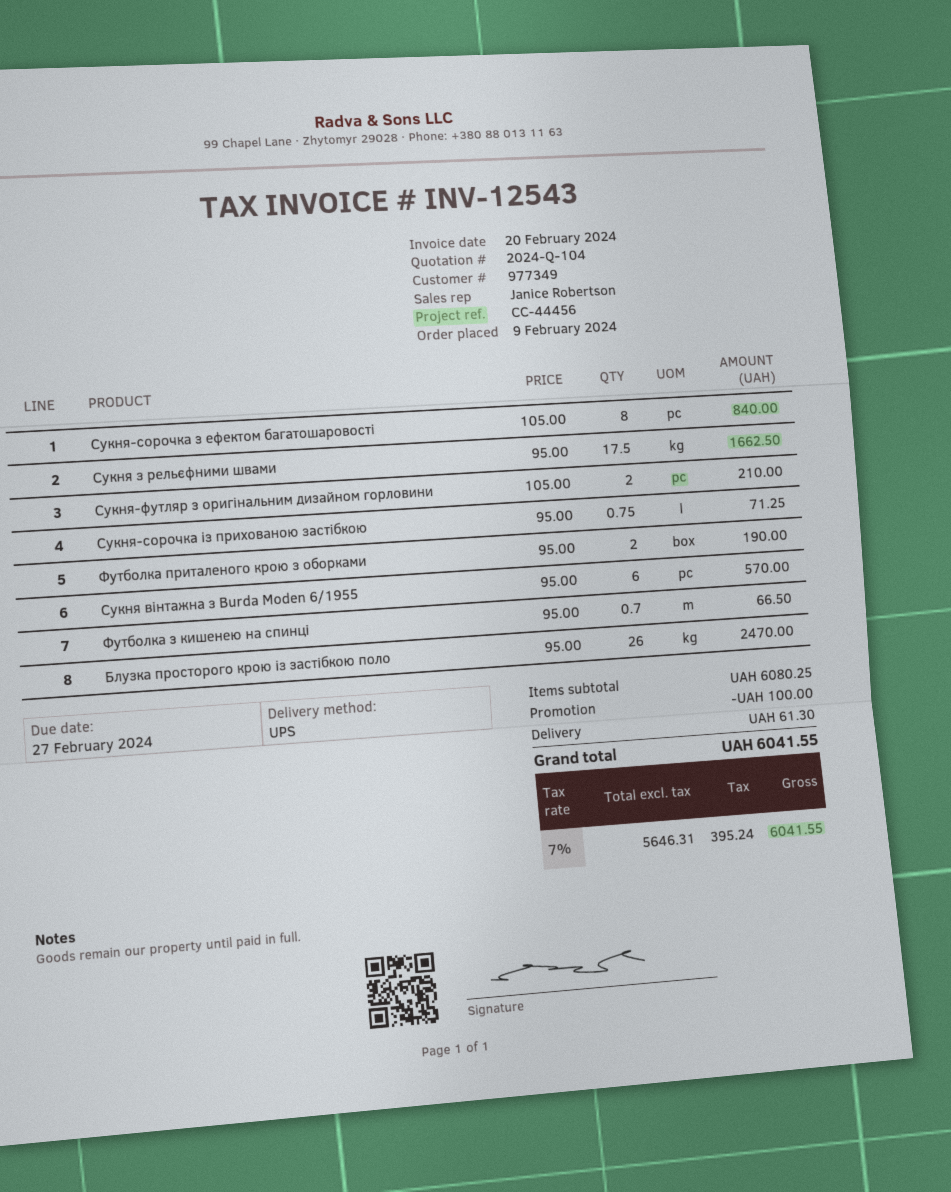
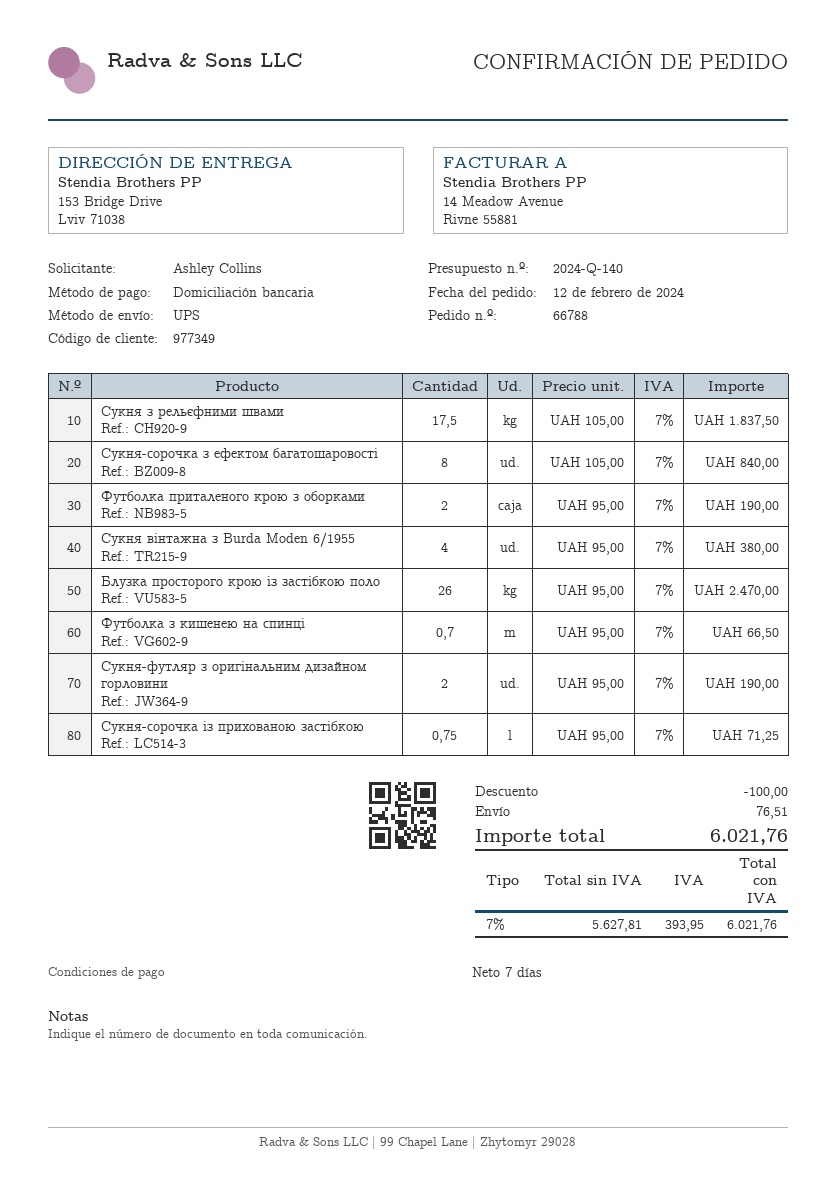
quote number: 2024-Q-104 -> 2024-Q-140
order date: 2024-02-09 -> 2024-02-12
Сукня з рельєфними швами: 17.5 x 95.00 = 1662.50 -> 17.5 x 105.00 = 1837.50
Сукня-футляр з оригінальним дизайном горловини: 2 x 105.00 = 210.00 -> 2 x 95.00 = 190.00
Сукня вінтажна з Burda Moden 6/1955: 6 x 95.00 = 570.00 -> 4 x 95.00 = 380.00
shipping: 61.30 -> 76.51
net: 5646.31 -> 5627.81
tax: 7% = 395.24 -> 7% = 393.95
total: 6041.55 -> 6021.76

